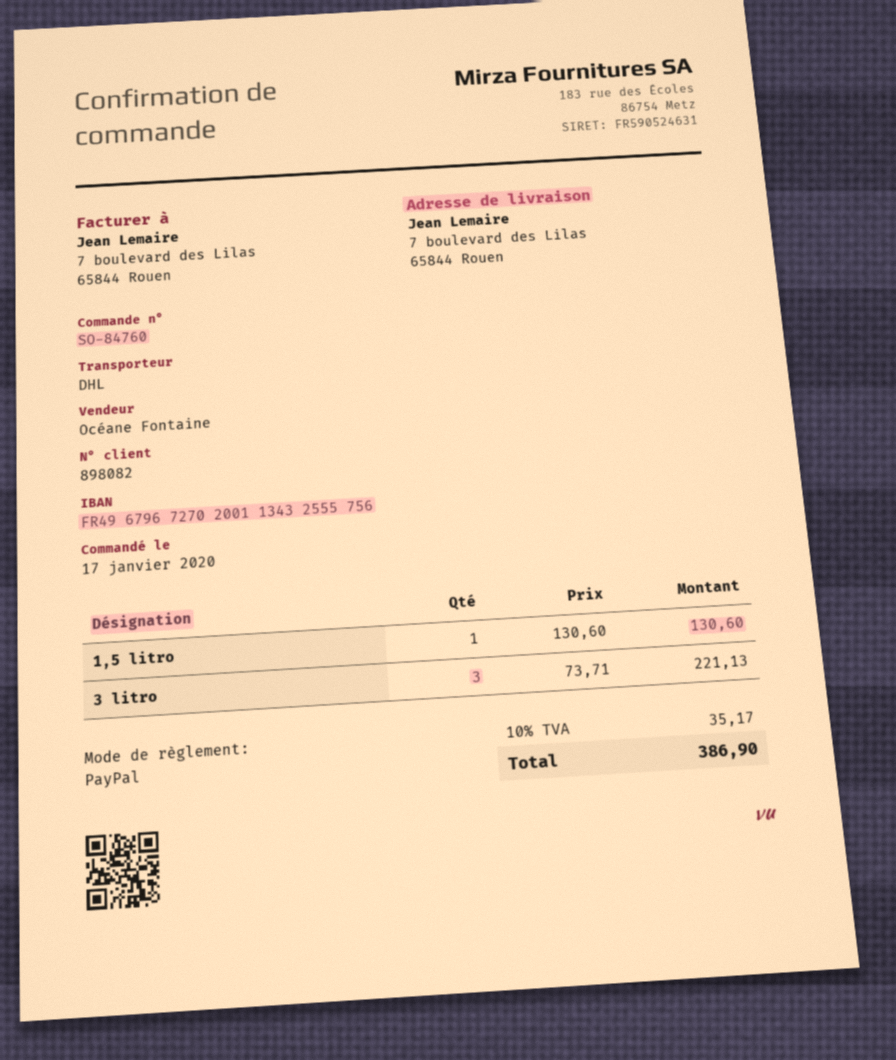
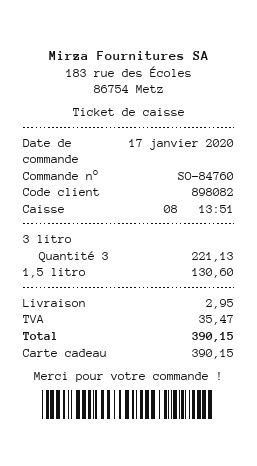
payment method: PayPal -> gift card
shipping: none -> 2.95
tax: 35.17 -> 35.47
total: 386.90 -> 390.15

